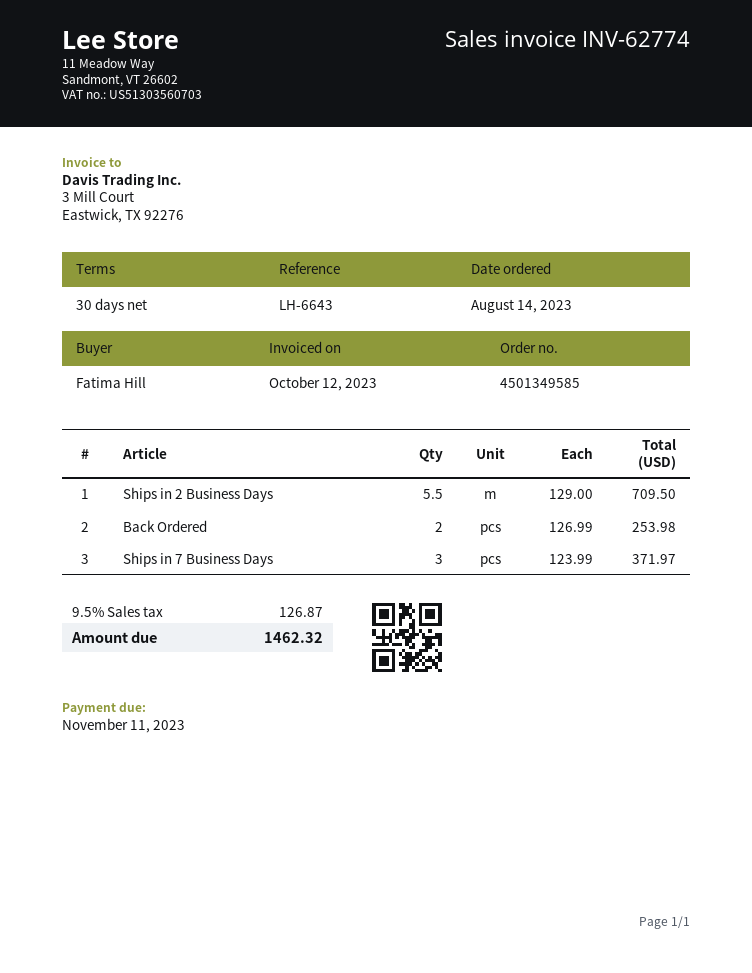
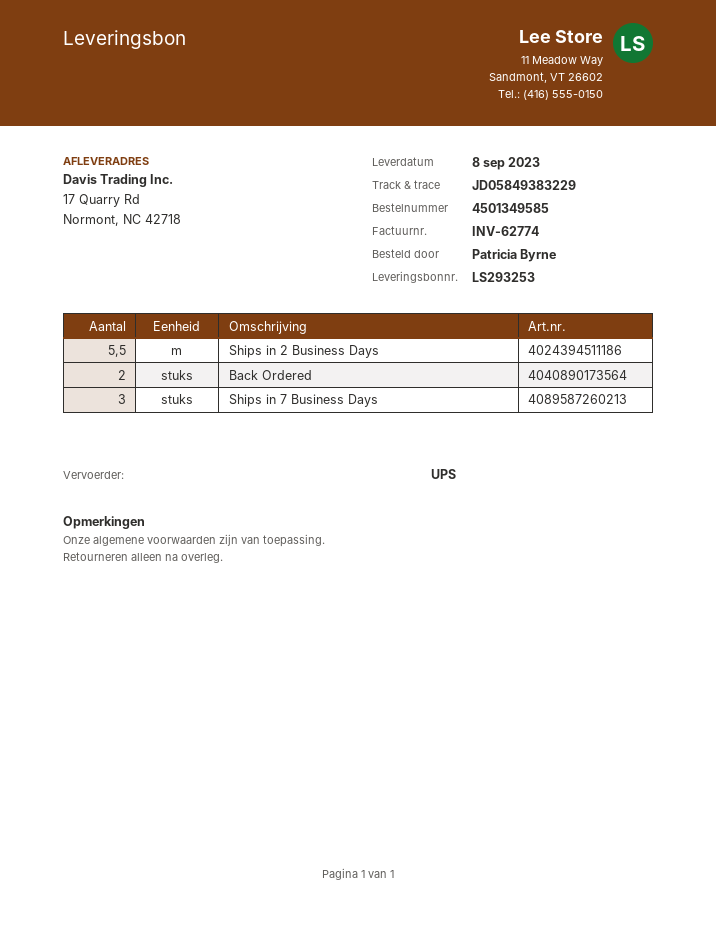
ordered by: Fatima Hill -> Patricia Byrne

